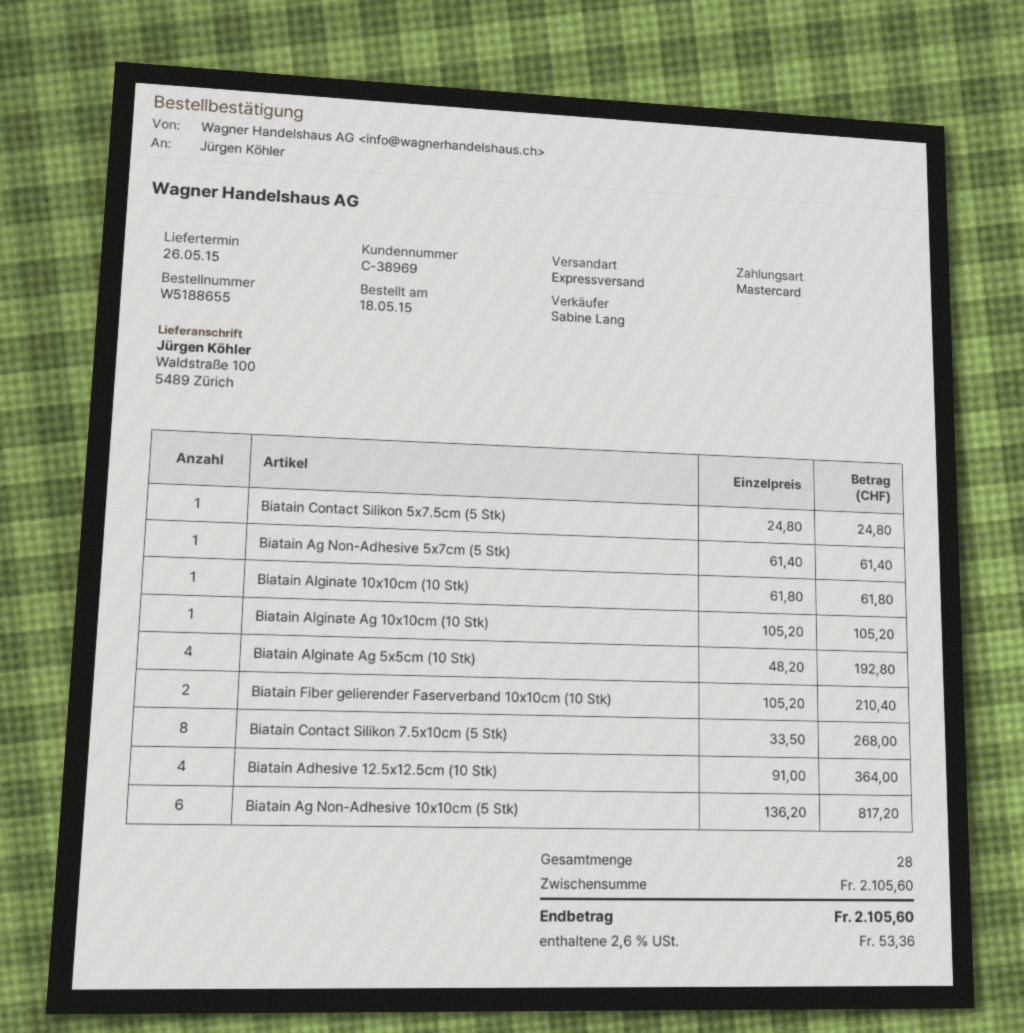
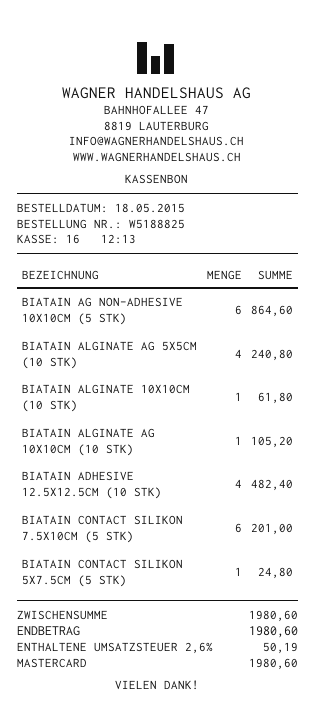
order number: W5188655 -> W5188825
Biatain Ag Non-Adhesive 5x7cm (5 Stk): 1 for 61.40 -> none
Biatain Alginate Ag 5x5cm (10 Stk): 4 for 192.80 -> 4 for 240.80
Biatain Fiber gelierender Faserverband 10x10cm (10 Stk): 2 for 210.40 -> none
Biatain Contact Silikon 7.5x10cm (5 Stk): 8 for 268.00 -> 6 for 201.00
Biatain Adhesive 12.5x12.5cm (10 Stk): 4 for 364.00 -> 4 for 482.40
Biatain Ag Non-Adhesive 10x10cm (5 Stk): 6 for 817.20 -> 6 for 864.60
subtotal: 2105.60 -> 1980.60
tax: 2.6% = 53.36 -> 2.6% = 50.19
total: 2105.60 -> 1980.60

